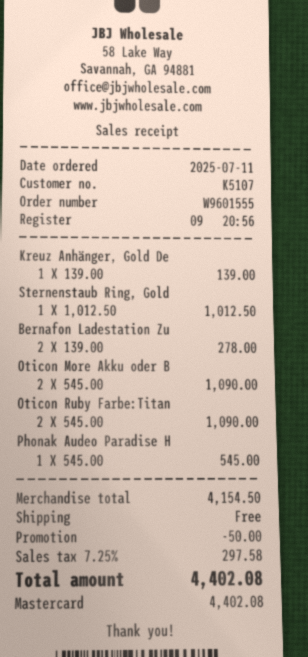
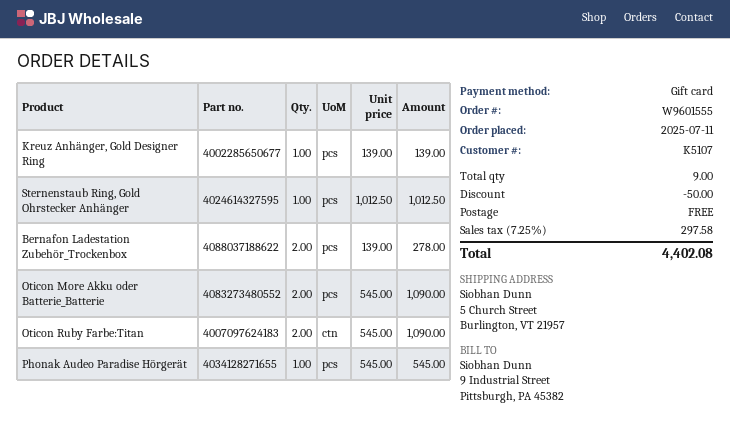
payment method: Mastercard -> gift card

